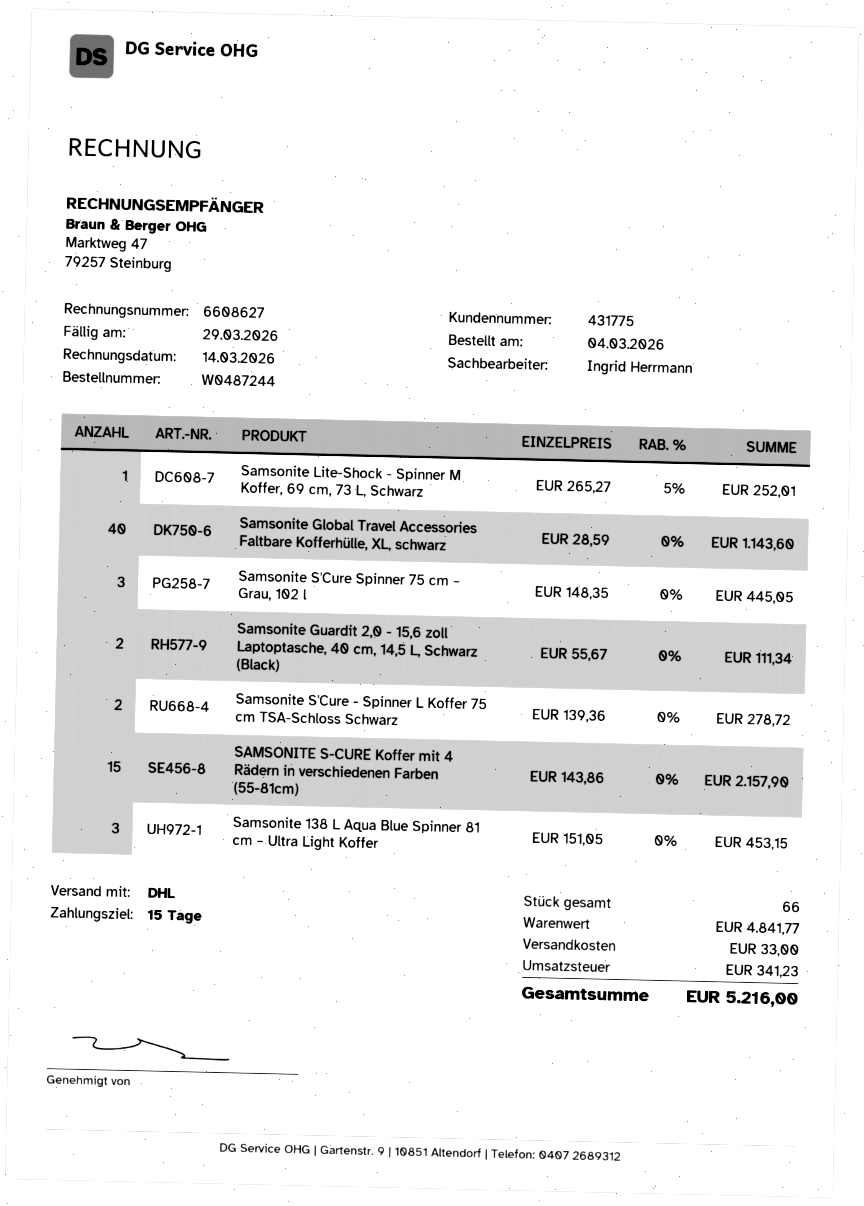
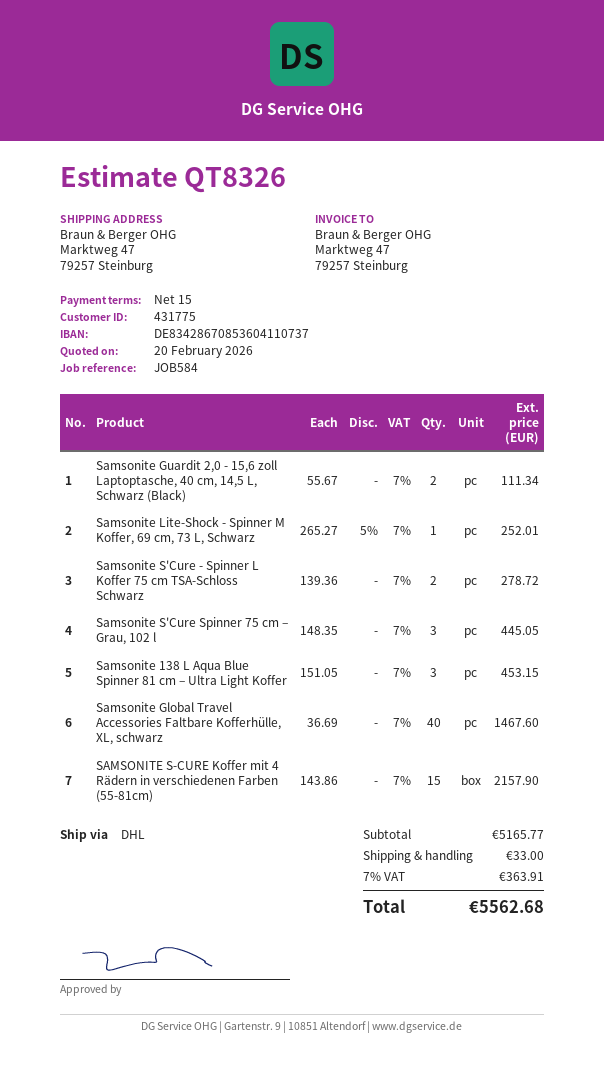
Samsonite Global Travel Accessories Faltbare Kofferhülle, XL, schwarz: 40 x 28.59 = 1143.60 -> 40 x 36.69 = 1467.60
subtotal: 4841.77 -> 5165.77
tax: 341.23 -> 363.91
total: 5216.00 -> 5562.68

